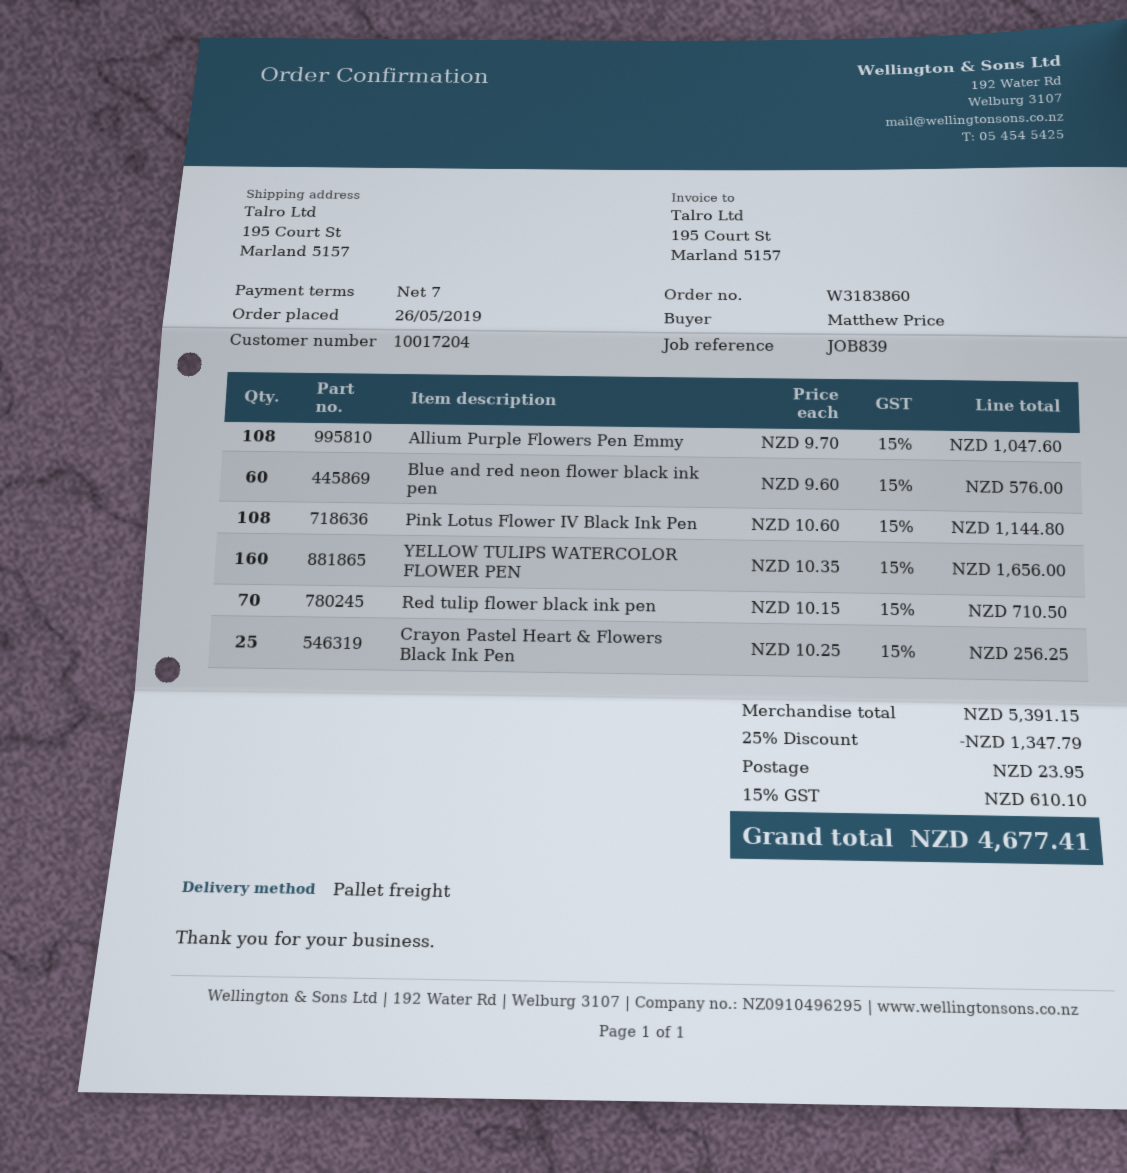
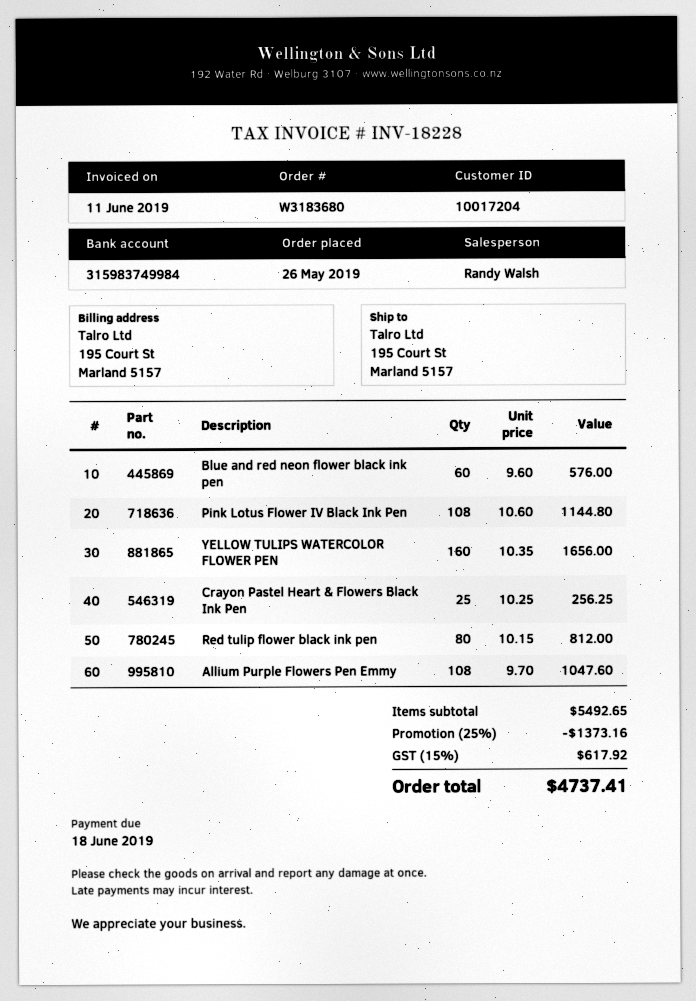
order number: W3183860 -> W3183680
Red tulip flower black ink pen: 70 x 10.15 = 710.50 -> 80 x 10.15 = 812.00
subtotal: 5391.15 -> 5492.65
discount: 25% = 1347.79 -> 25% = 1373.16
shipping: 23.95 -> none
tax: 15% = 610.10 -> 15% = 617.92
total: 4677.41 -> 4737.41

